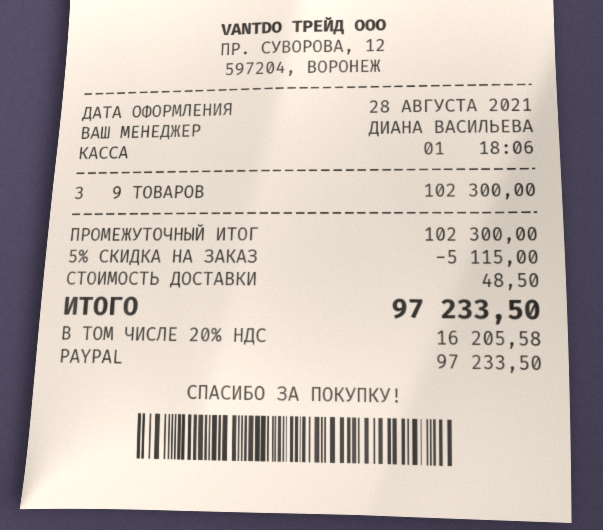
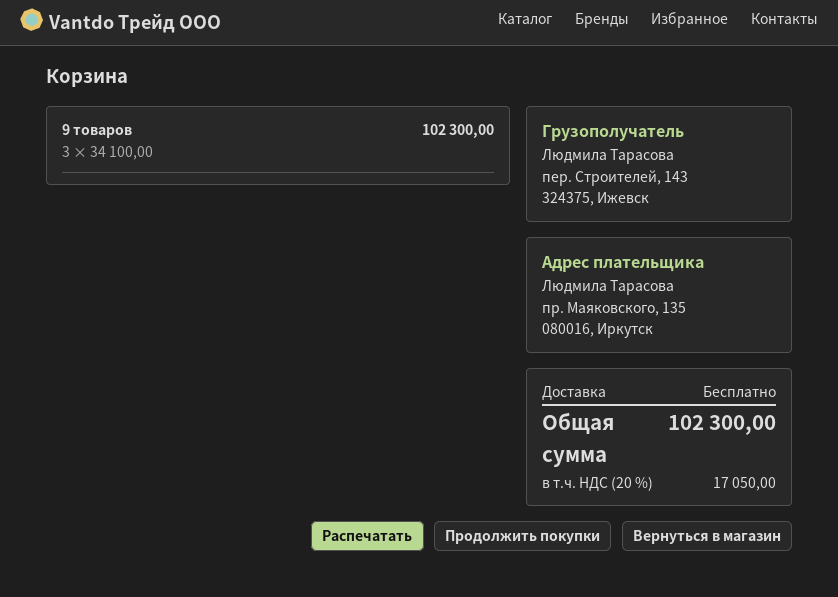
discount: 5% = 5115.00 -> none
shipping: 48.50 -> 0.00
tax: 20% = 16205.58 -> 20% = 17050.00
total: 97233.50 -> 102300.00

